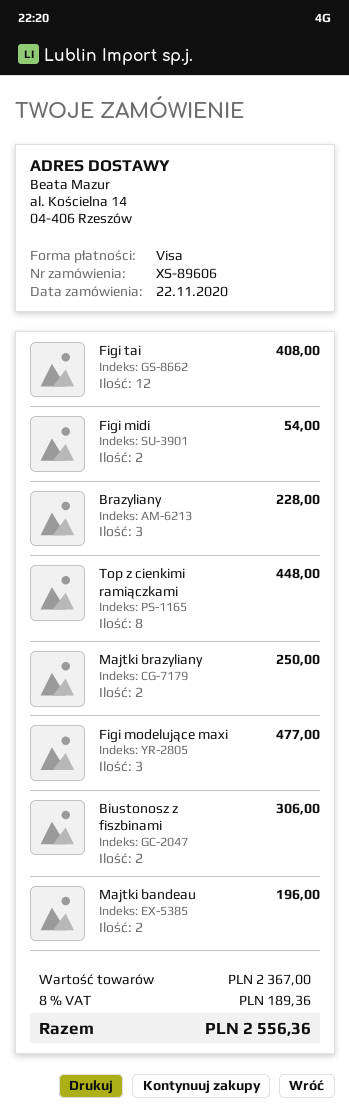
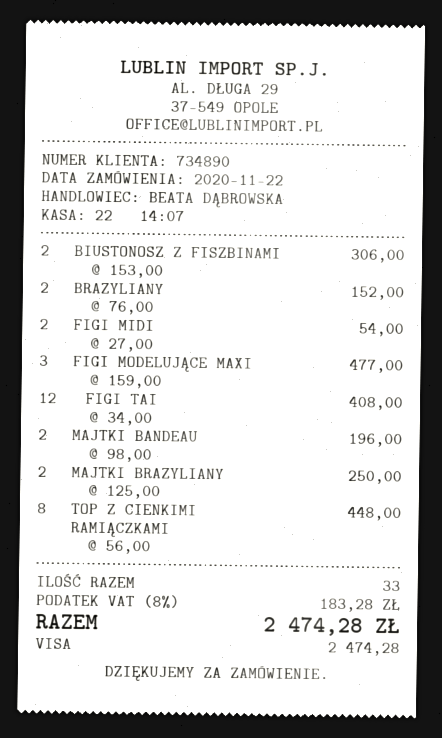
Brazyliany: 3 for 228.00 -> 2 for 152.00
tax: 8% = 189.36 -> 8% = 183.28
total: 2556.36 -> 2474.28

